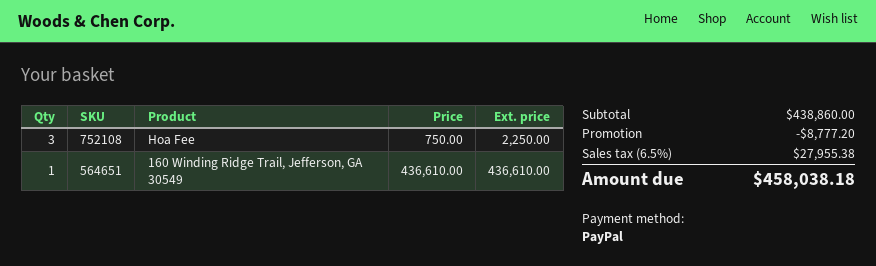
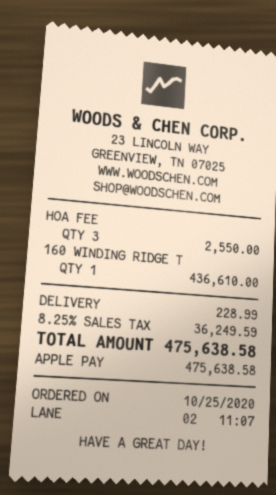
payment method: PayPal -> Apple Pay
Hoa Fee: 3 for 2250.00 -> 3 for 2550.00
discount: 8777.20 -> none
shipping: none -> 228.99
tax: 6.5% = 27955.38 -> 8.25% = 36249.59
total: 458038.18 -> 475638.58

